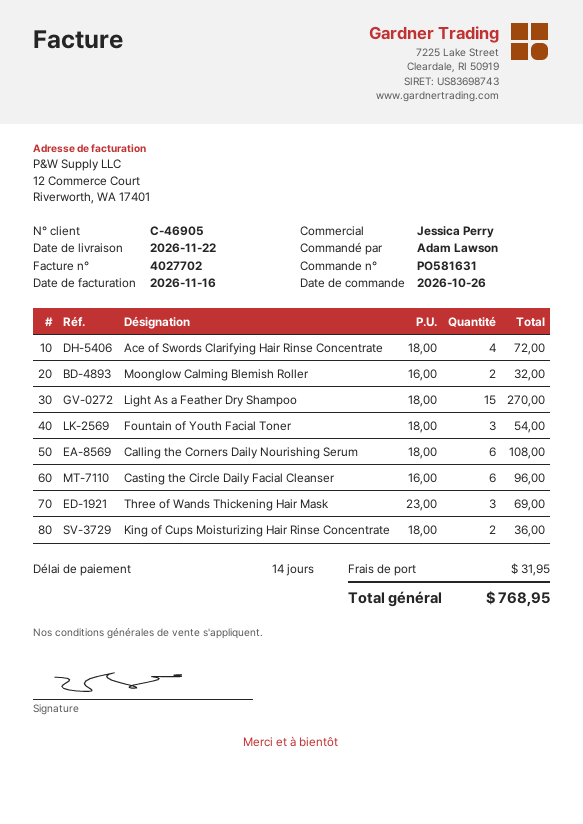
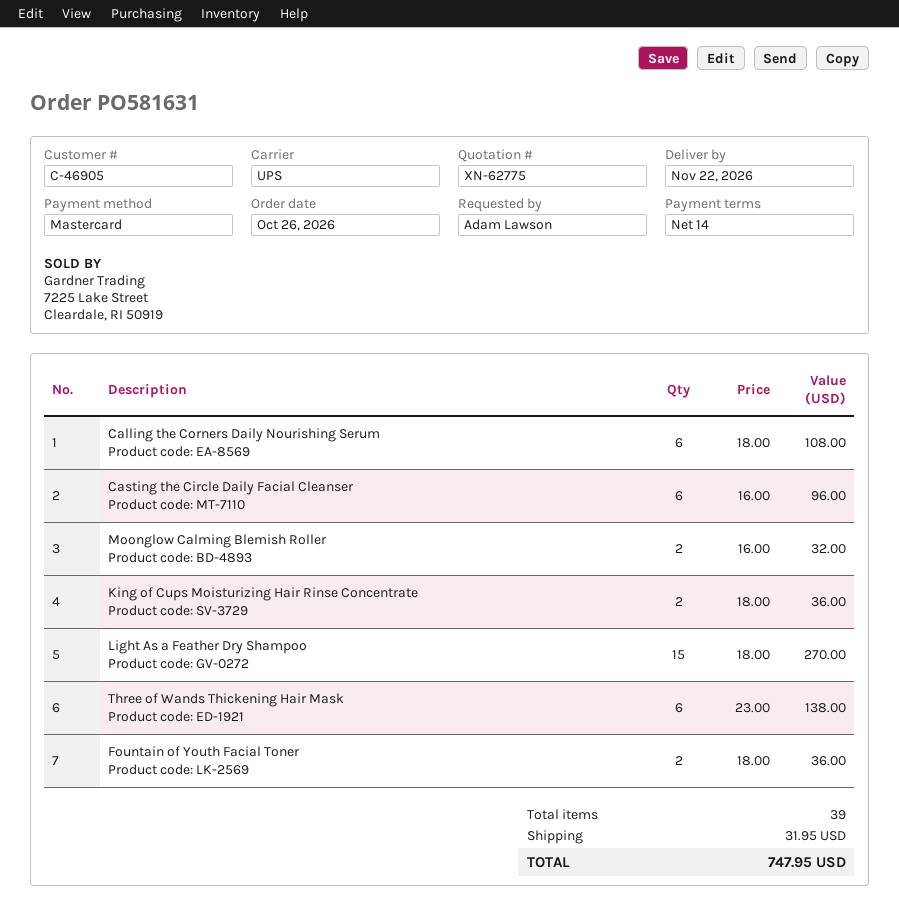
Ace of Swords Clarifying Hair Rinse Concentrate: 4 x 18.00 = 72.00 -> none
Fountain of Youth Facial Toner: 3 x 18.00 = 54.00 -> 2 x 18.00 = 36.00
Three of Wands Thickening Hair Mask: 3 x 23.00 = 69.00 -> 6 x 23.00 = 138.00
total: 768.95 -> 747.95

